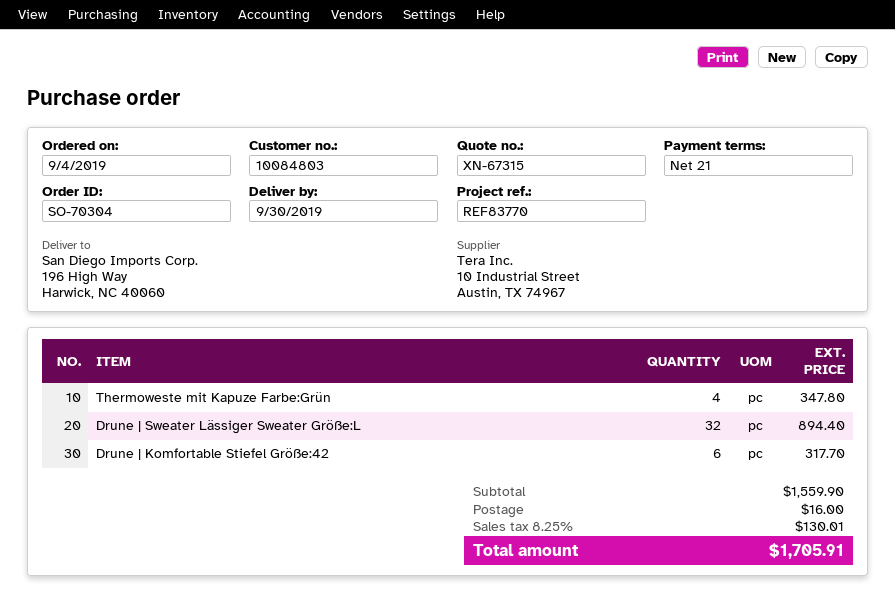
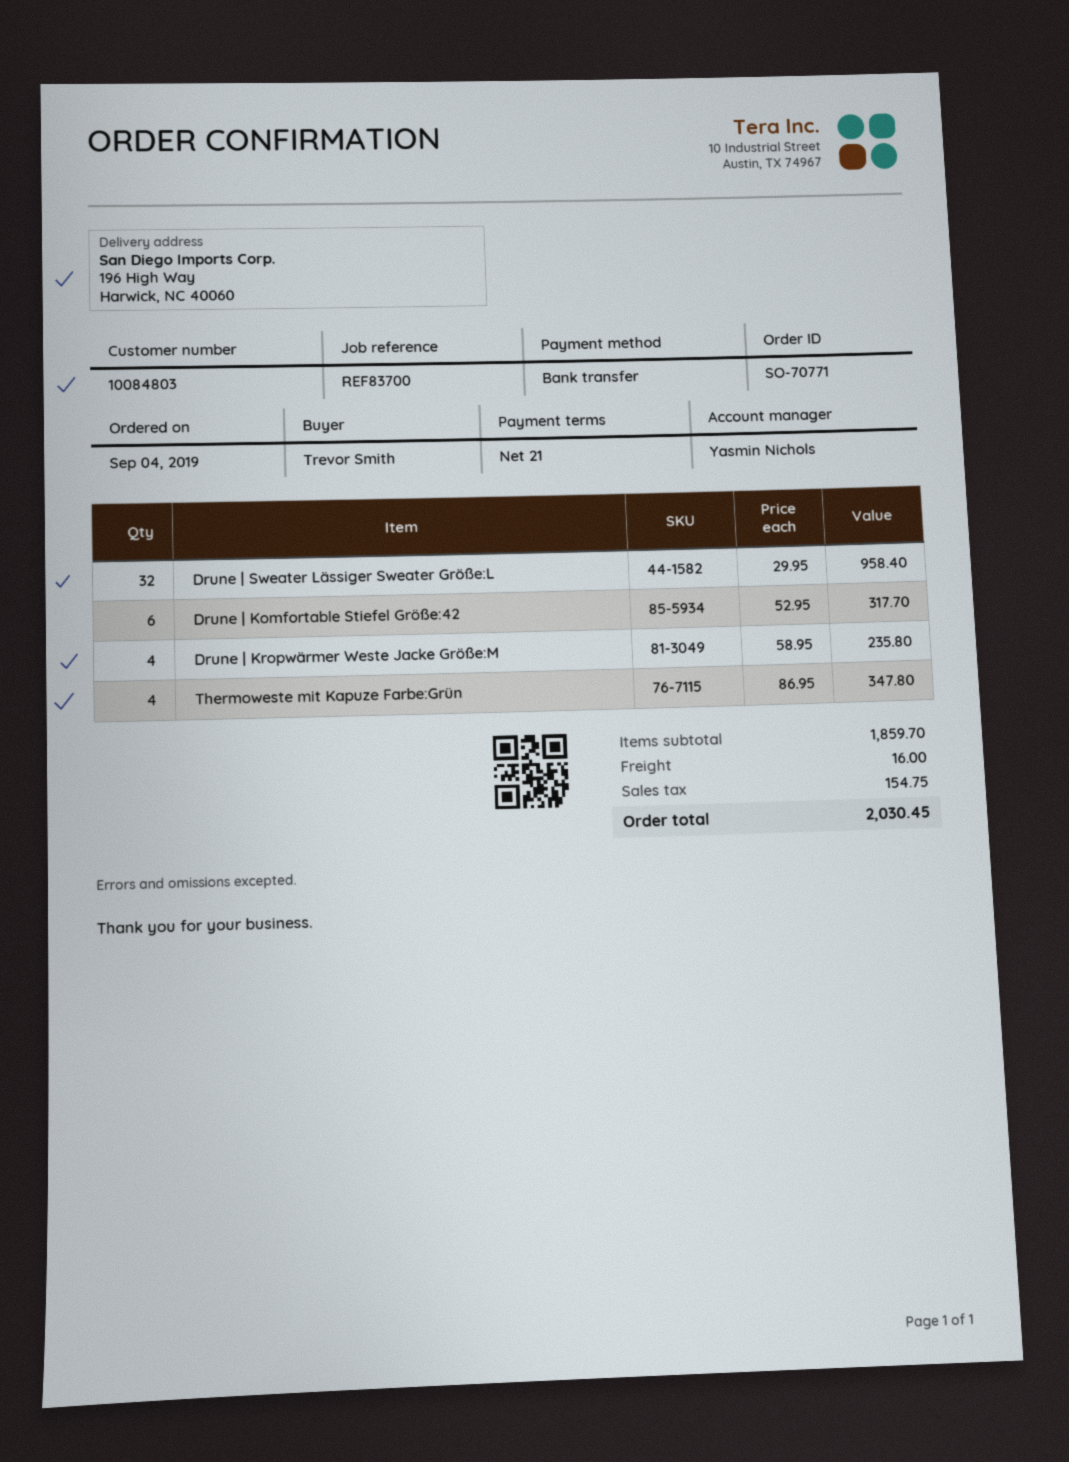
order number: SO-70304 -> SO-70771
reference: REF83770 -> REF83700
Drune | Sweater Lässiger Sweater Größe:L: 32 for 894.40 -> 32 for 958.40
Drune | Kropwärmer Weste Jacke Größe:M: none -> 4 for 235.80
subtotal: 1559.90 -> 1859.70
tax: 130.01 -> 154.75
total: 1705.91 -> 2030.45

